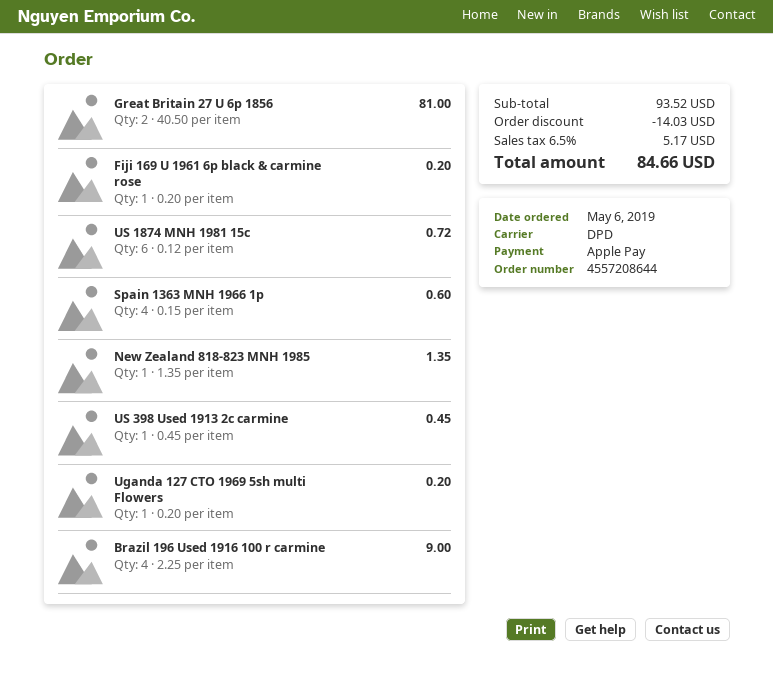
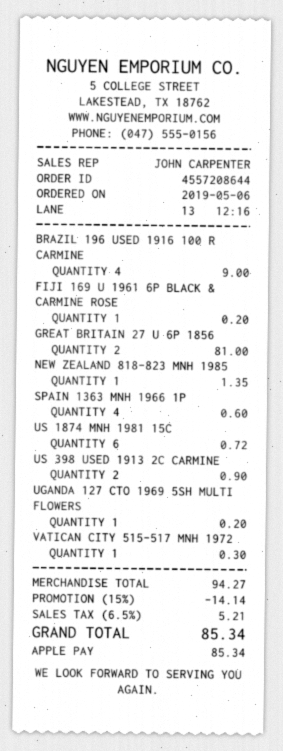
US 398 Used 1913 2c carmine: 1 for 0.45 -> 2 for 0.90
VATICAN CITY 515-517 MNH 1972: none -> 1 for 0.30
subtotal: 93.52 -> 94.27
discount: 14.03 -> 14.14
tax: 6.5% = 5.17 -> 6.5% = 5.21
total: 84.66 -> 85.34

